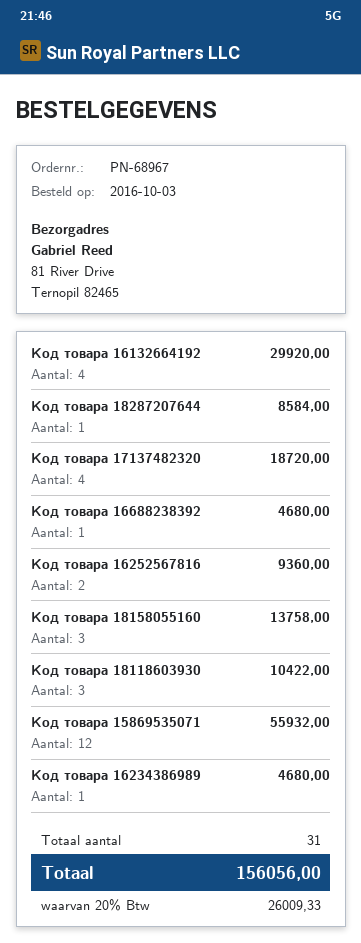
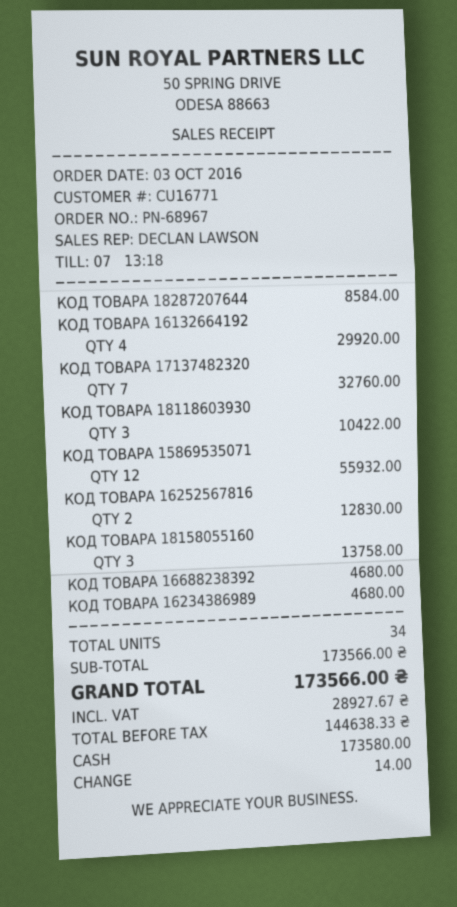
Код товара 17137482320: 4 for 18720.00 -> 7 for 32760.00
Код товара 16252567816: 2 for 9360.00 -> 2 for 12830.00
total quantity: 31 -> 34
tax: 26009.33 -> 28927.67
total: 156056.00 -> 173566.00

